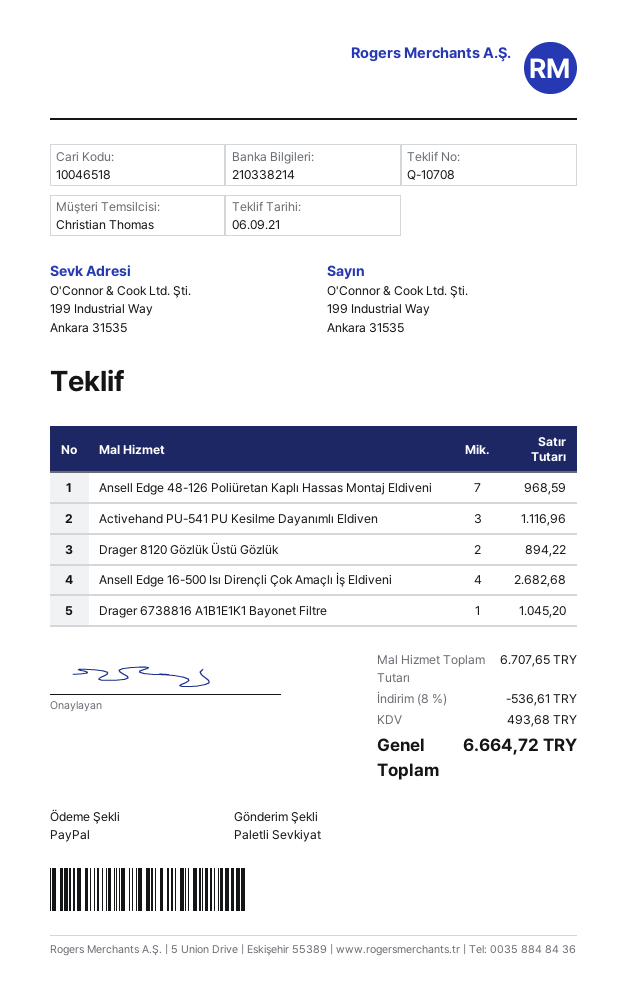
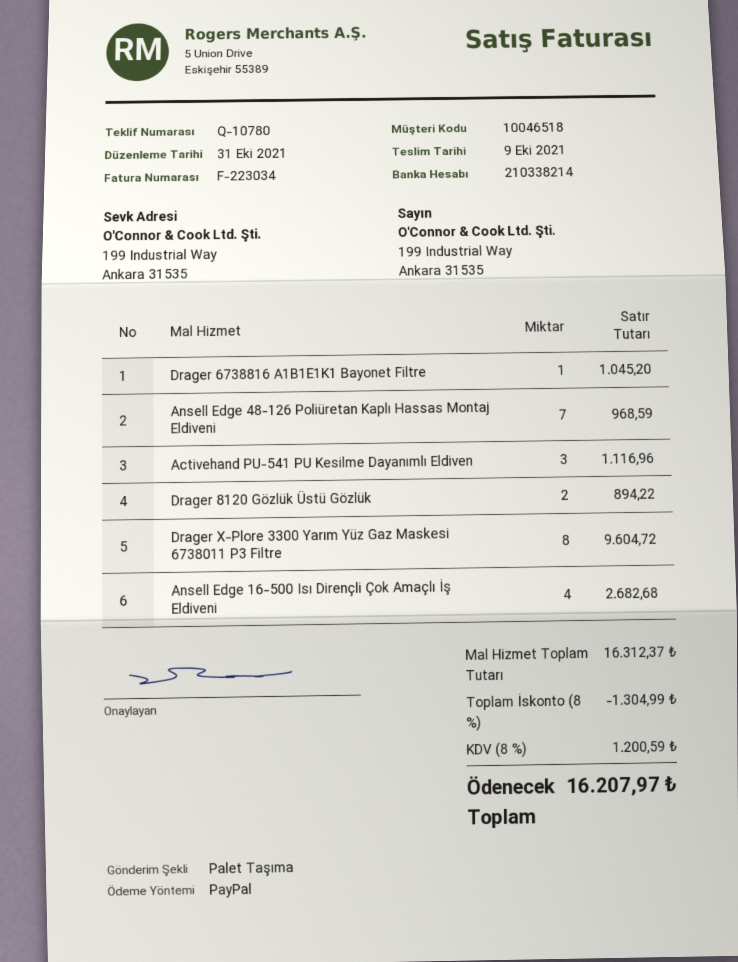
quote number: Q-10708 -> Q-10780
Drager X-Plore 3300 Yarım Yüz Gaz Maskesi 6738011 P3 Filtre: none -> 8 for 9604.72
subtotal: 6707.65 -> 16312.37
discount: 8% = 536.61 -> 8% = 1304.99
tax: 493.68 -> 1200.59
total: 6664.72 -> 16207.97

